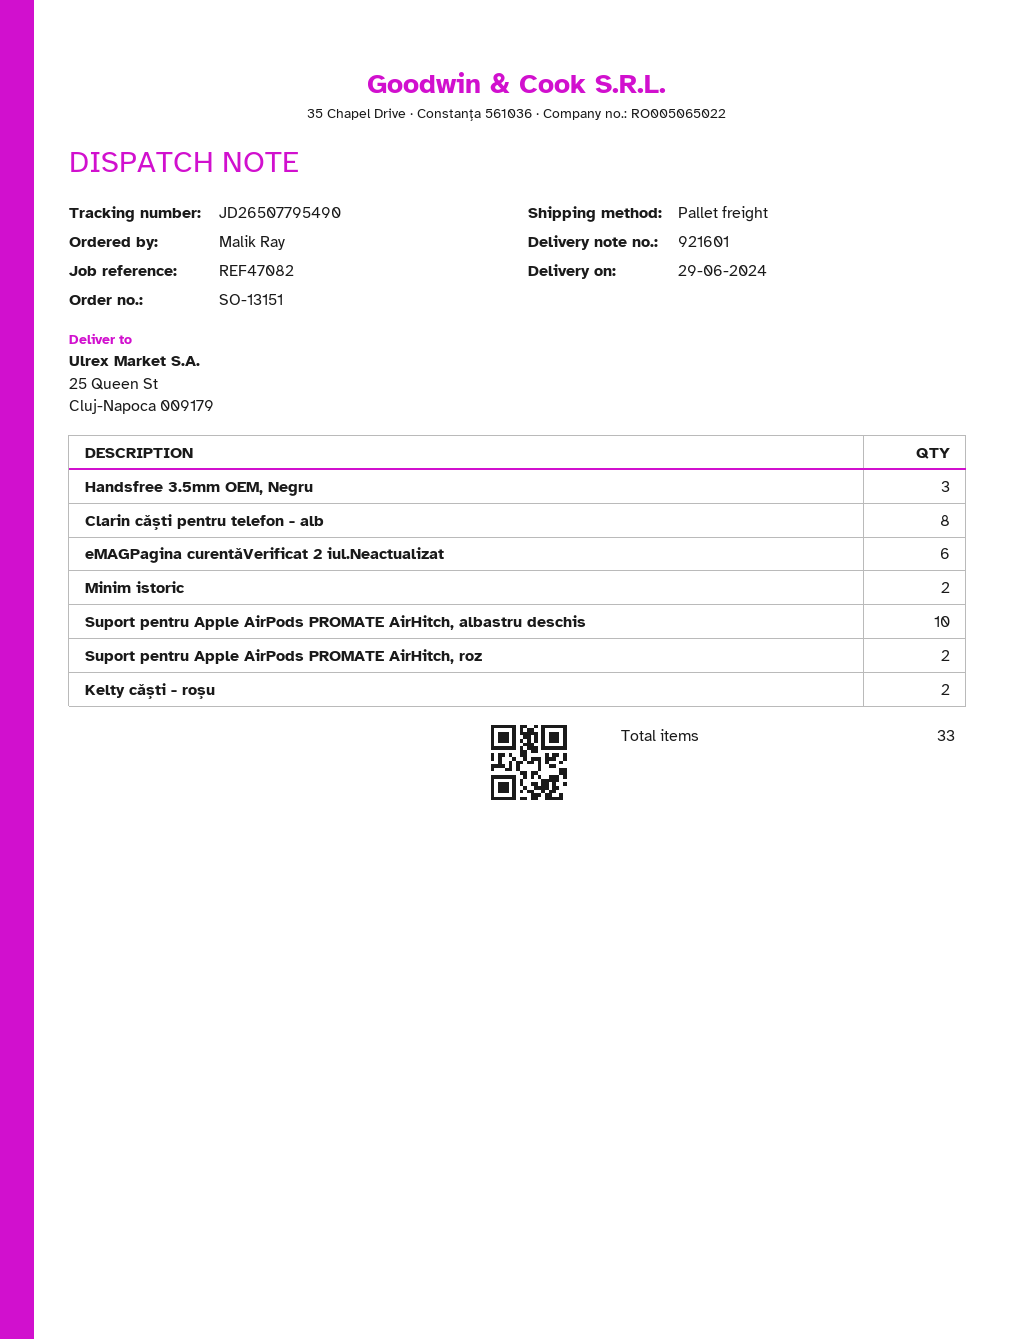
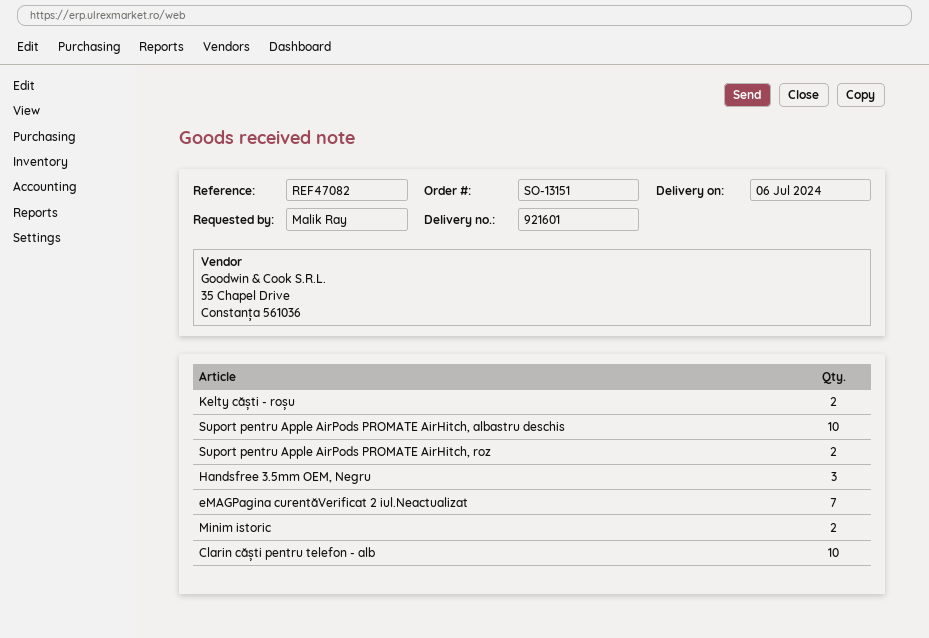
delivery date: 2024-06-29 -> 2024-07-06
Clarin căști pentru telefon - alb: 8 -> 10
eMAGPagina curentăVerificat 2 iul.Neactualizat: 6 -> 7

